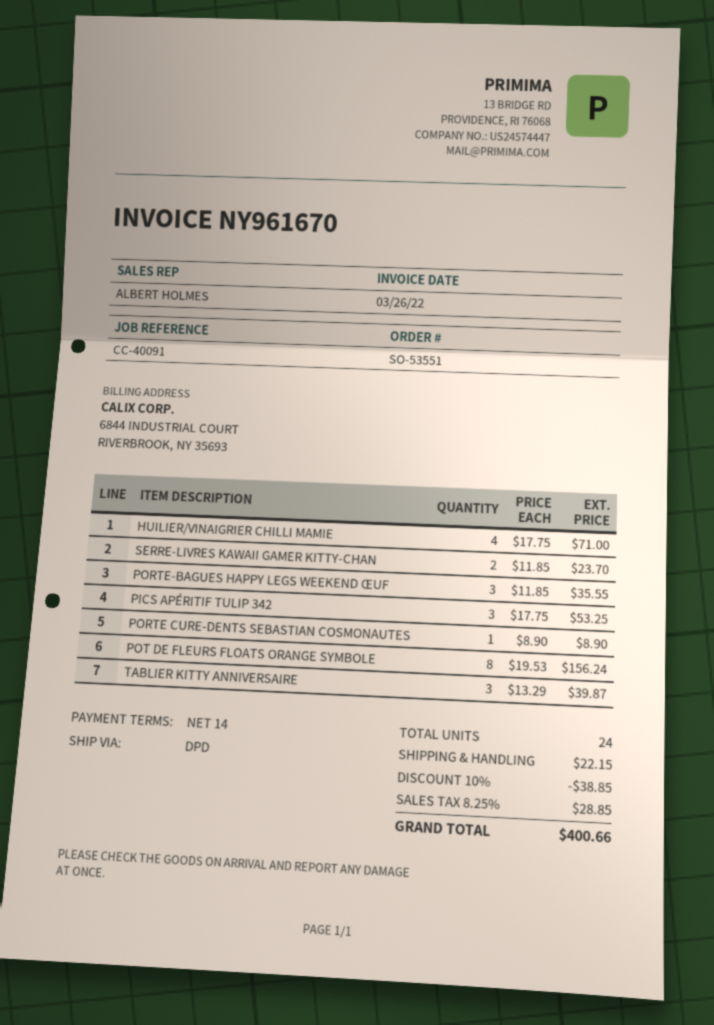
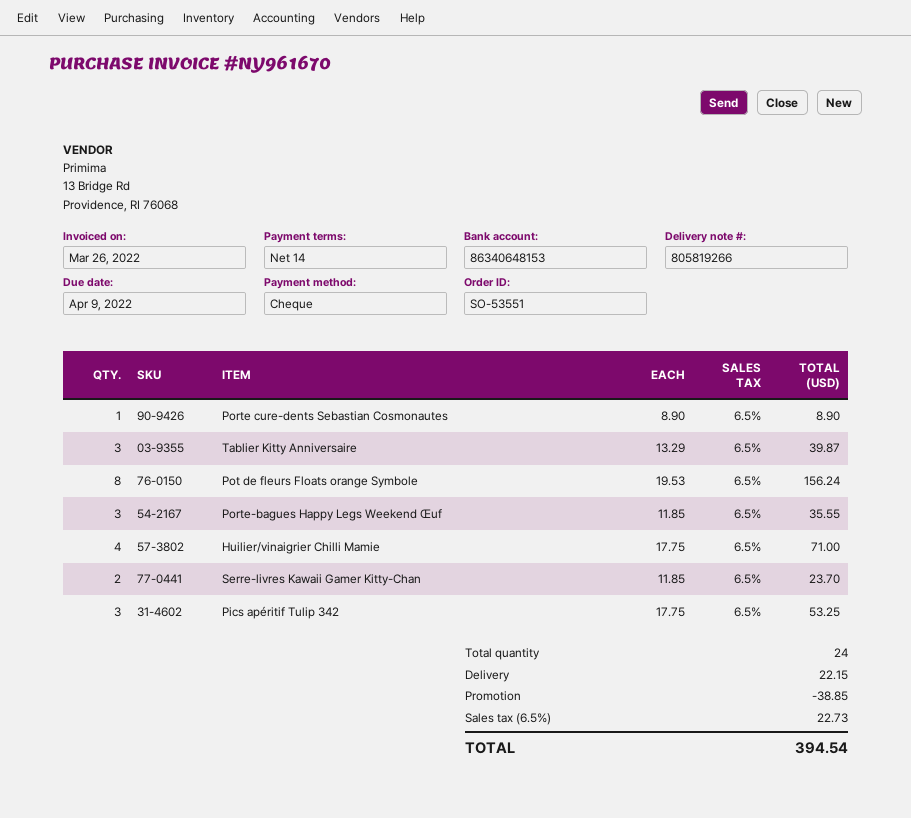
tax: 8.25% = 28.85 -> 6.5% = 22.73
total: 400.66 -> 394.54

